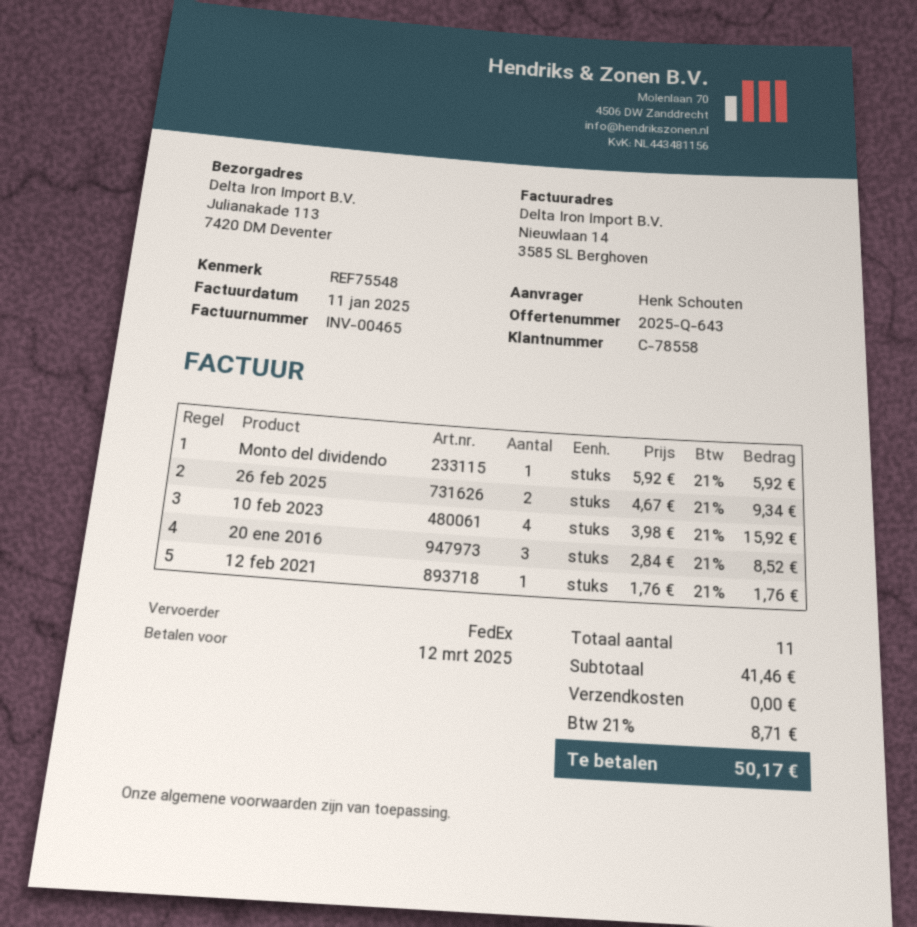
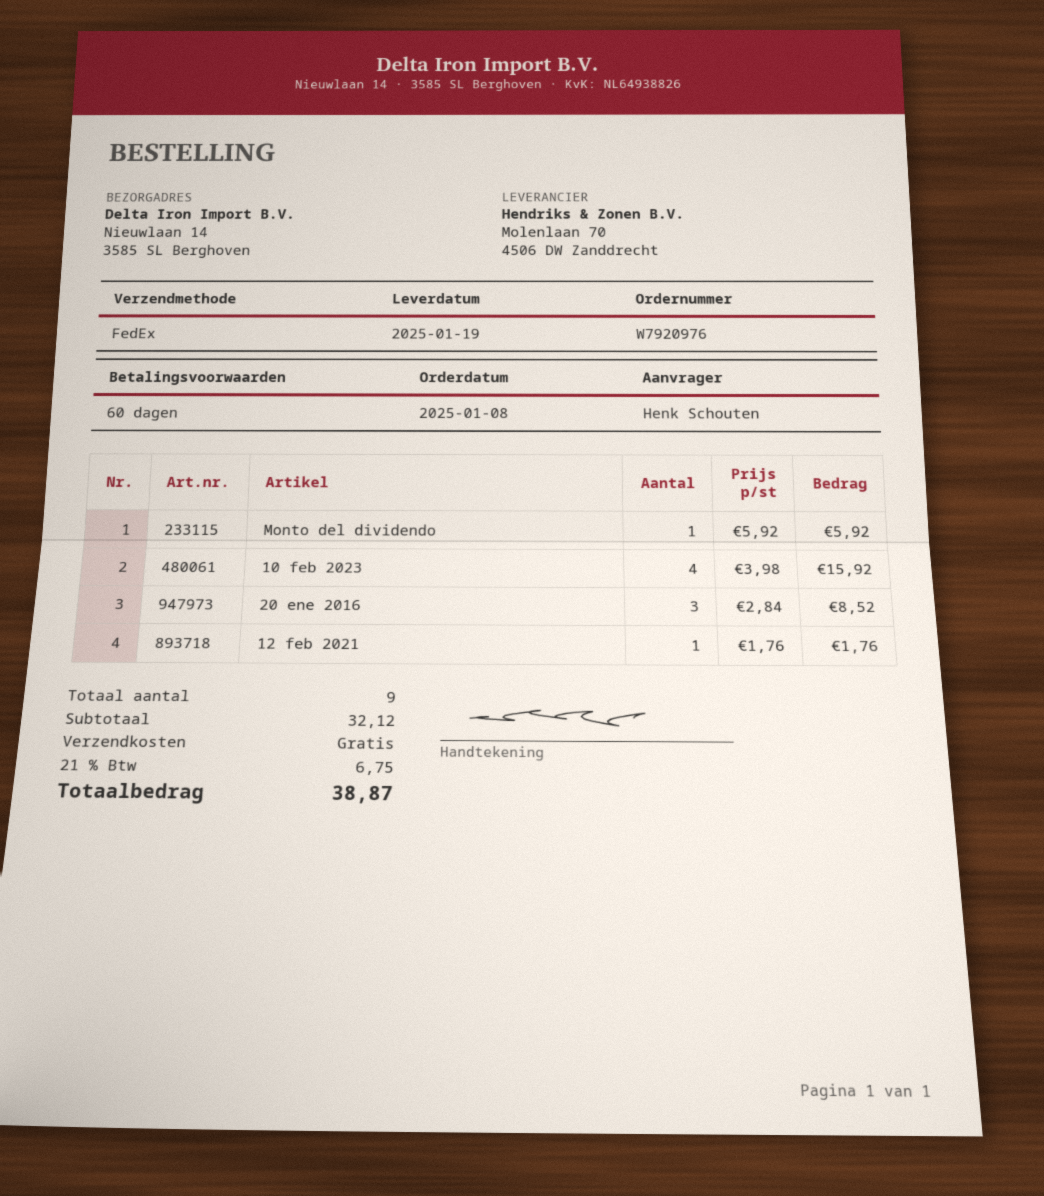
ship to: Julianakade 113, 7420 DM Deventer -> Nieuwlaan 14, 3585 SL Berghoven
26 feb 2025: 2 x 4.67 = 9.34 -> none
total quantity: 11 -> 9
subtotal: 41.46 -> 32.12
tax: 21% = 8.71 -> 21% = 6.75
total: 50.17 -> 38.87

